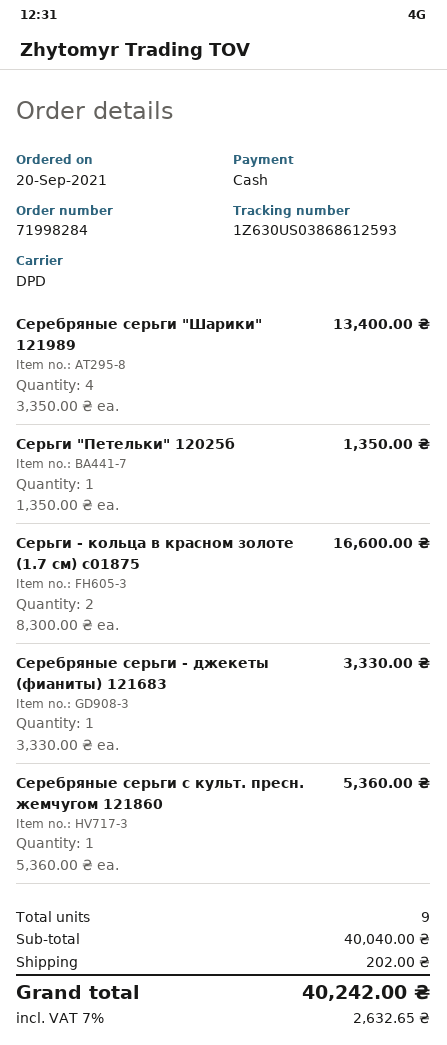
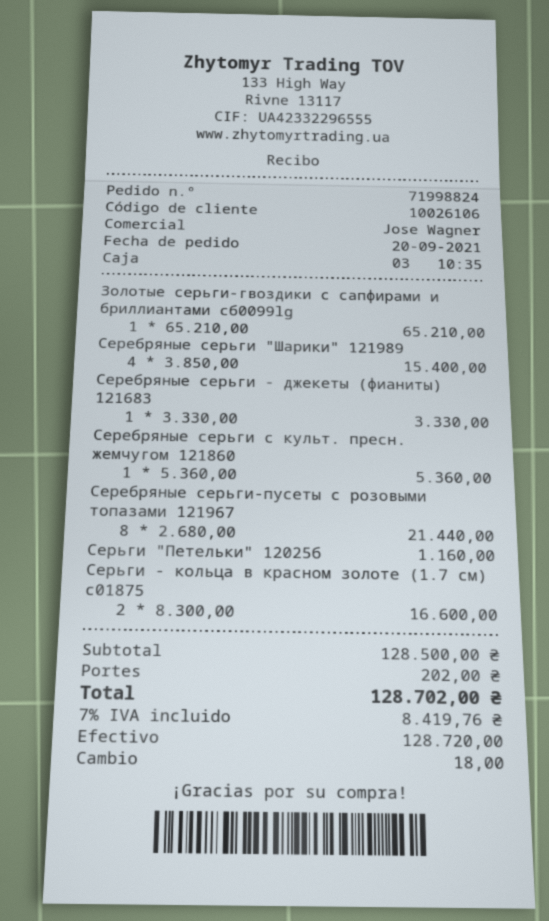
order number: 71998284 -> 71998824
Серебряные серьги "Шарики" 121989: 4 x 3350.00 = 13400.00 -> 4 x 3850.00 = 15400.00
Серьги "Петельки" 12025б: 1 x 1350.00 = 1350.00 -> 1 x 1160.00 = 1160.00
Золотые серьги-гвоздики с сапфирами и бриллиантами сб0099lg: none -> 1 x 65210.00 = 65210.00
Серебряные серьги-пусеты с розовыми топазами 121967: none -> 8 x 2680.00 = 21440.00
subtotal: 40040.00 -> 128500.00
tax: 7% = 2632.65 -> 7% = 8419.76
total: 40242.00 -> 128702.00

